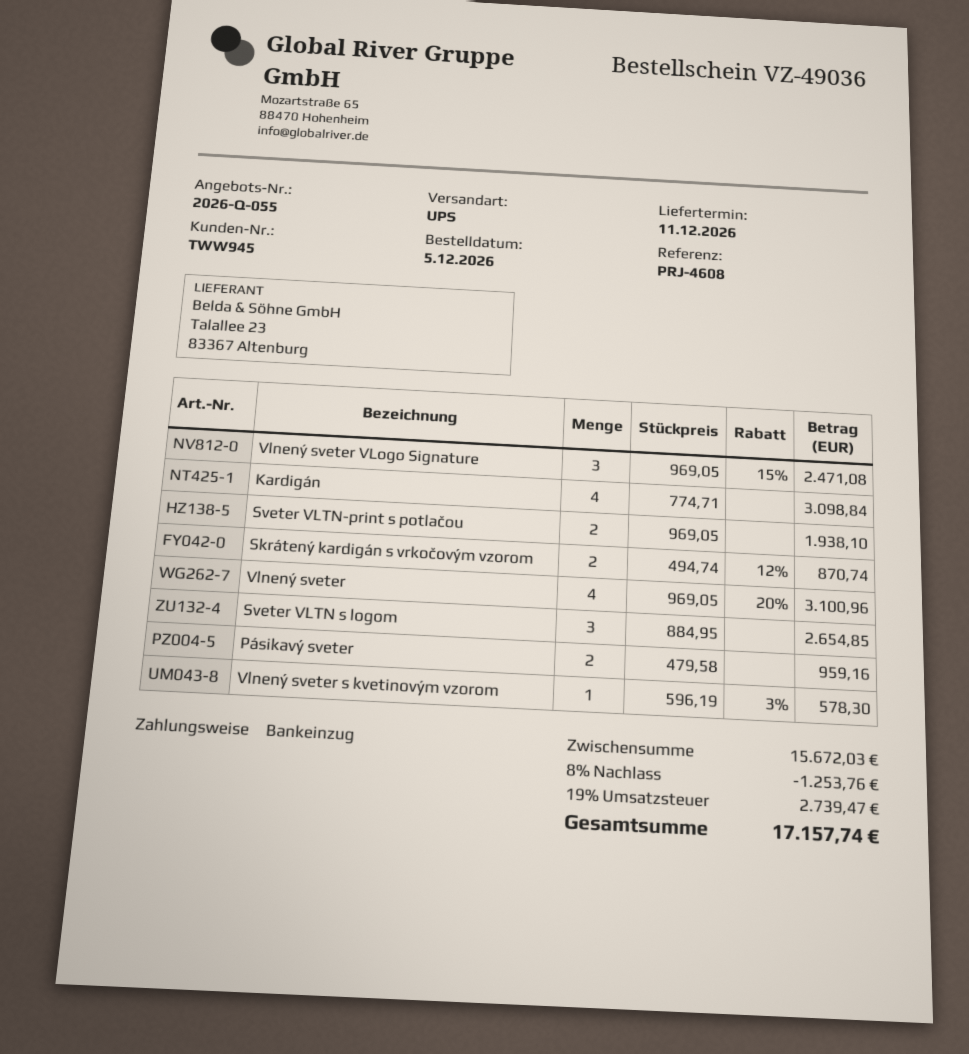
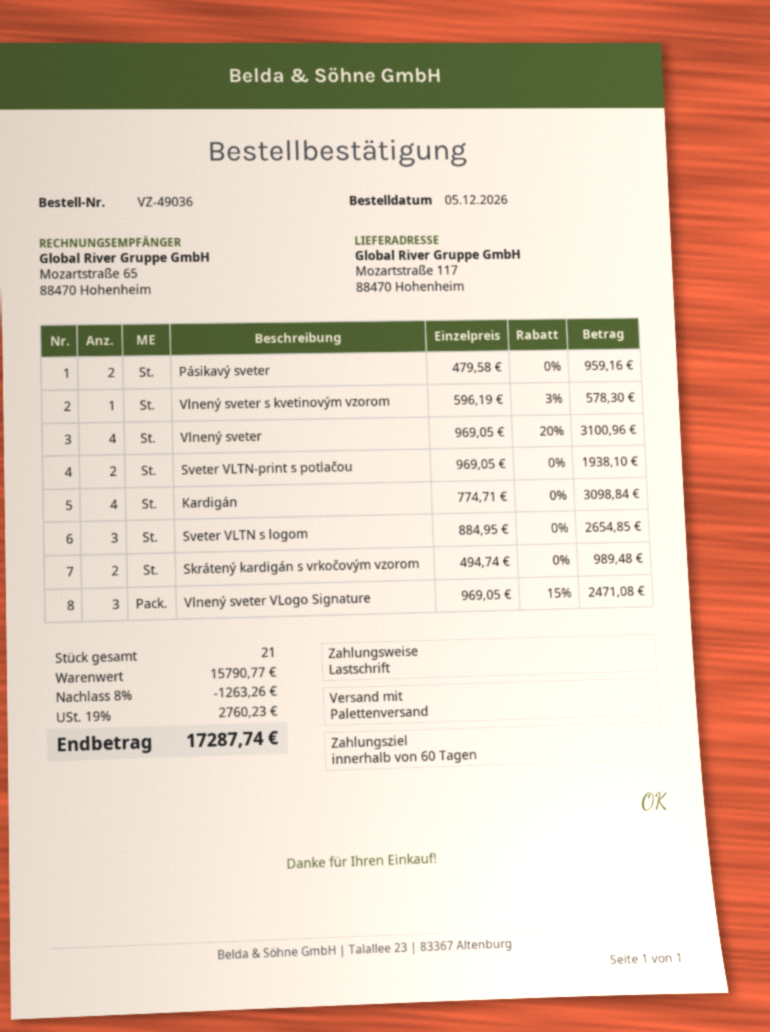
shipping method: UPS -> pallet freight
Skrátený kardigán s vrkočovým vzorom: 2 x 494.74 - 12% = 870.74 -> 2 x 494.74 = 989.48
subtotal: 15672.03 -> 15790.77
discount: 8% = 1253.76 -> 8% = 1263.26
tax: 19% = 2739.47 -> 19% = 2760.23
total: 17157.74 -> 17287.74

